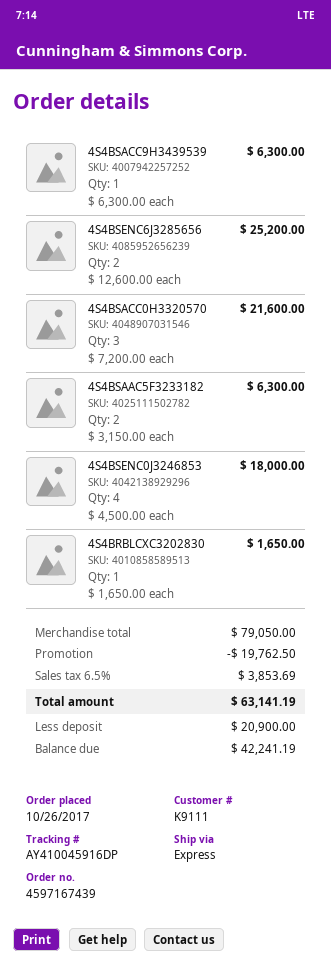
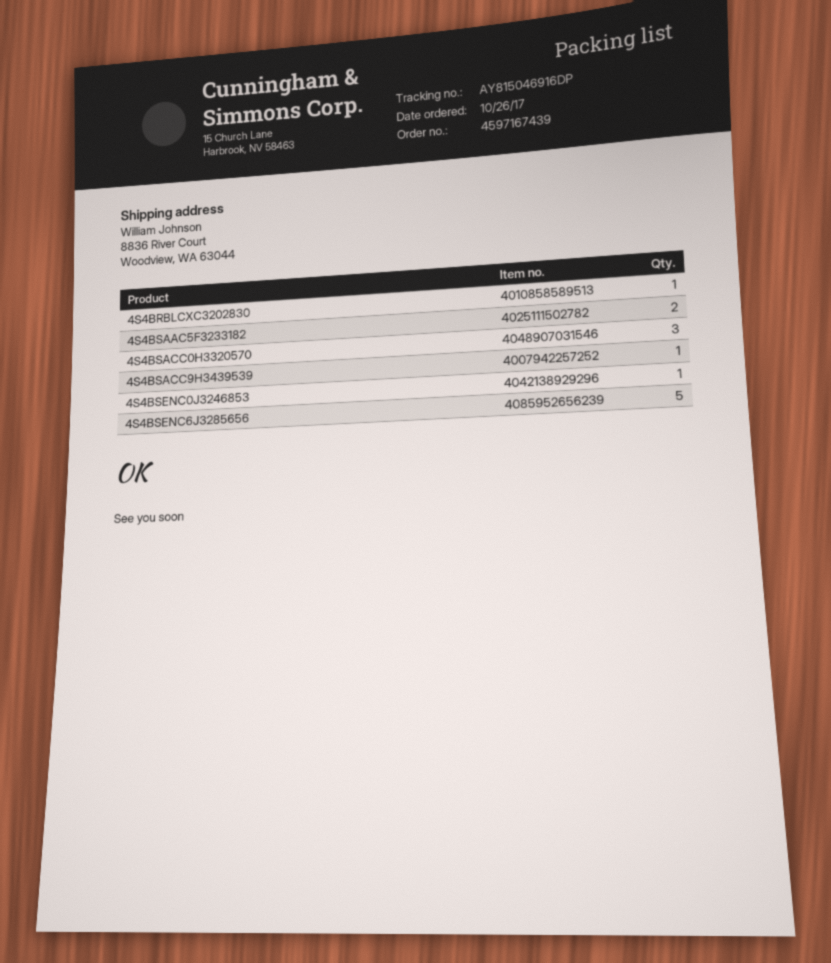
tracking number: AY410045916DP -> AY815046916DP
4S4BSENC6J3285656: 2 -> 5
4S4BSENC0J3246853: 4 -> 1

